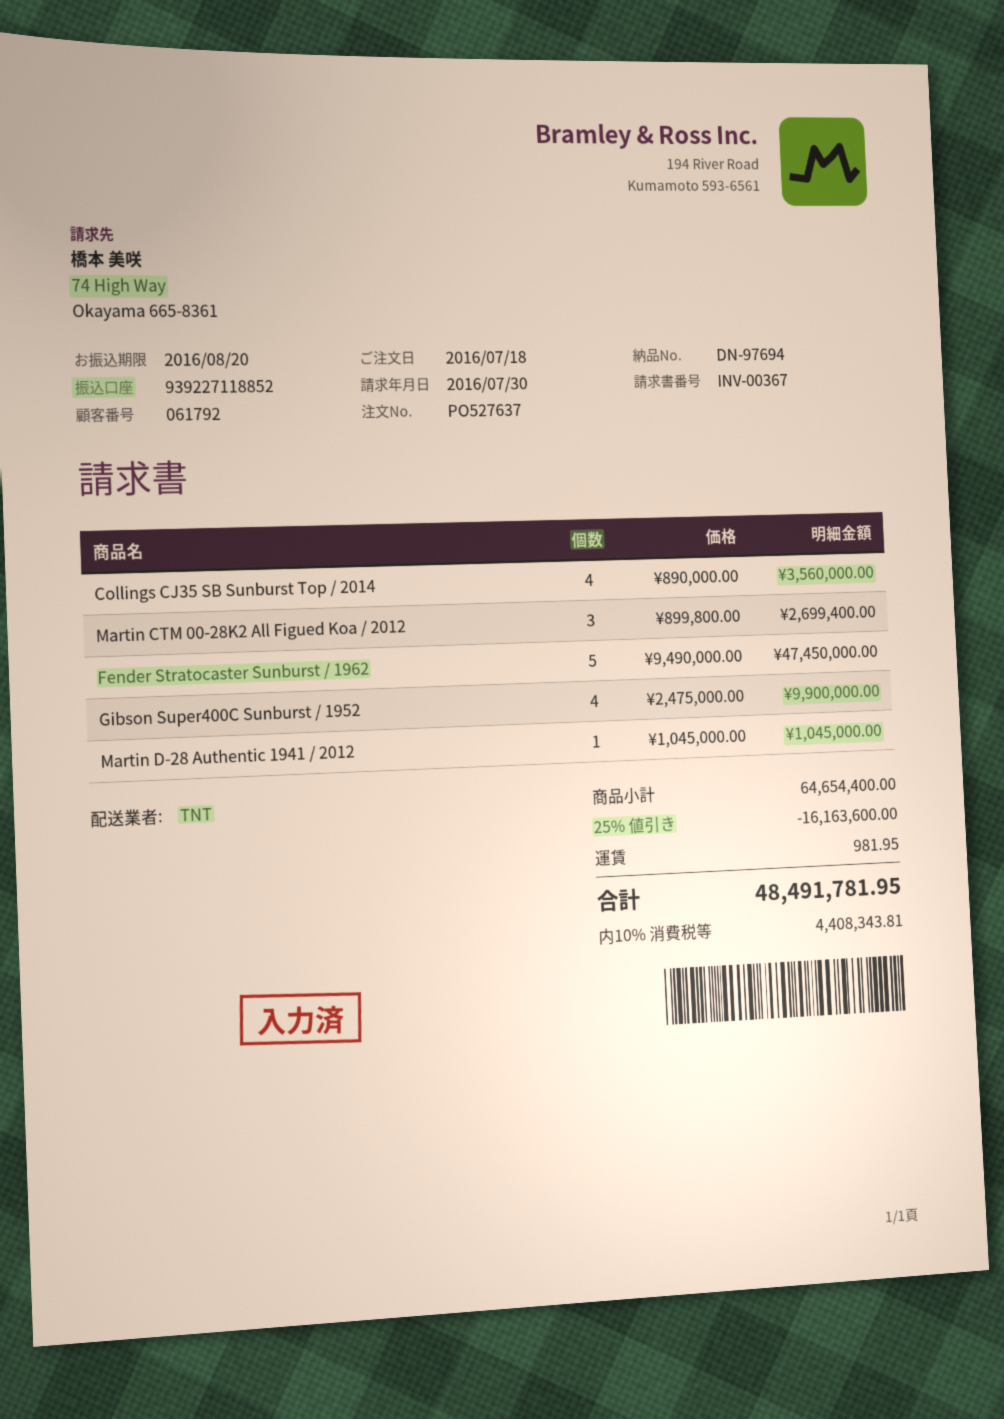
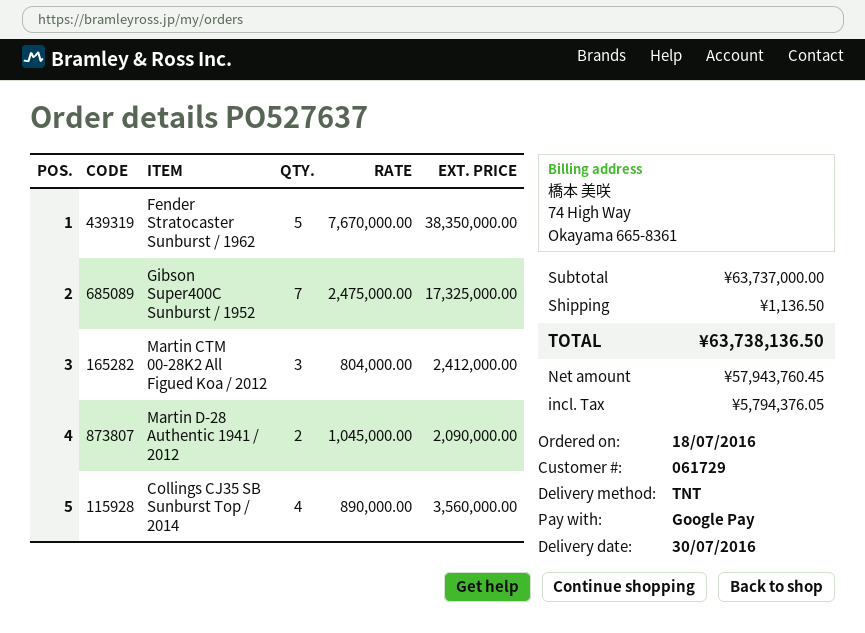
customer number: 061792 -> 061729
Martin CTM 00-28K2 All Figued Koa / 2012: 3 x 899800.00 = 2699400.00 -> 3 x 804000.00 = 2412000.00
Fender Stratocaster Sunburst / 1962: 5 x 9490000.00 = 47450000.00 -> 5 x 7670000.00 = 38350000.00
Gibson Super400C Sunburst / 1952: 4 x 2475000.00 = 9900000.00 -> 7 x 2475000.00 = 17325000.00
Martin D-28 Authentic 1941 / 2012: 1 x 1045000.00 = 1045000.00 -> 2 x 1045000.00 = 2090000.00
subtotal: 64654400.00 -> 63737000.00
discount: 25% = 16163600.00 -> none
shipping: 981.95 -> 1136.50
tax: 4408343.81 -> 5794376.05
total: 48491781.95 -> 63738136.50

